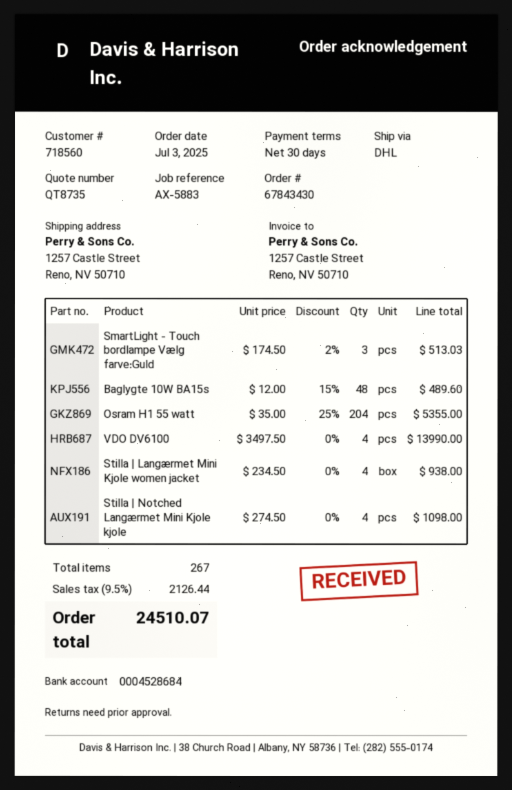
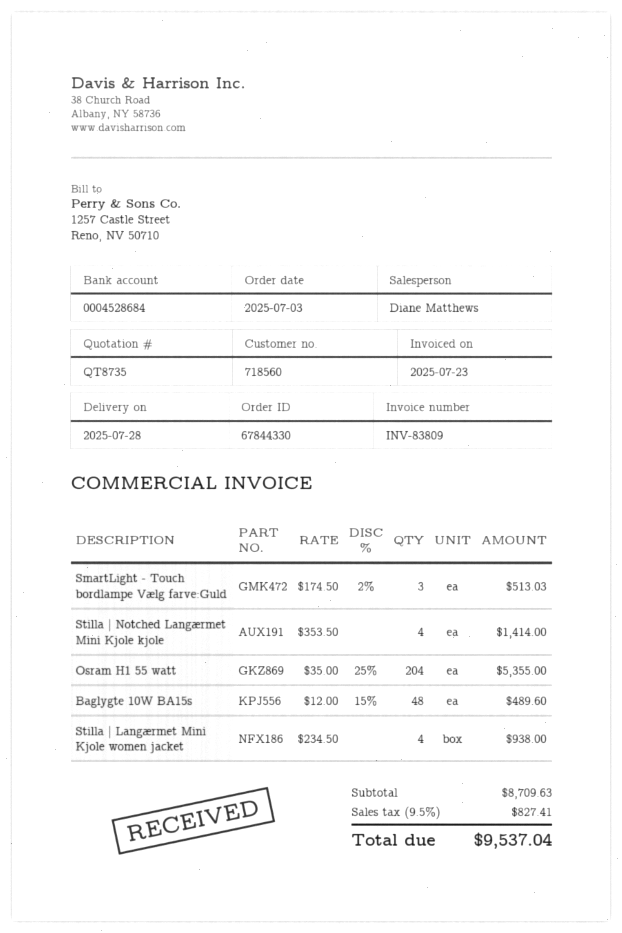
order number: 67843430 -> 67844330
VDO DV6100: 4 x 3497.50 = 13990.00 -> none
Stilla | Notched Langærmet Mini Kjole kjole: 4 x 274.50 = 1098.00 -> 4 x 353.50 = 1414.00
tax: 9.5% = 2126.44 -> 9.5% = 827.41
total: 24510.07 -> 9537.04

